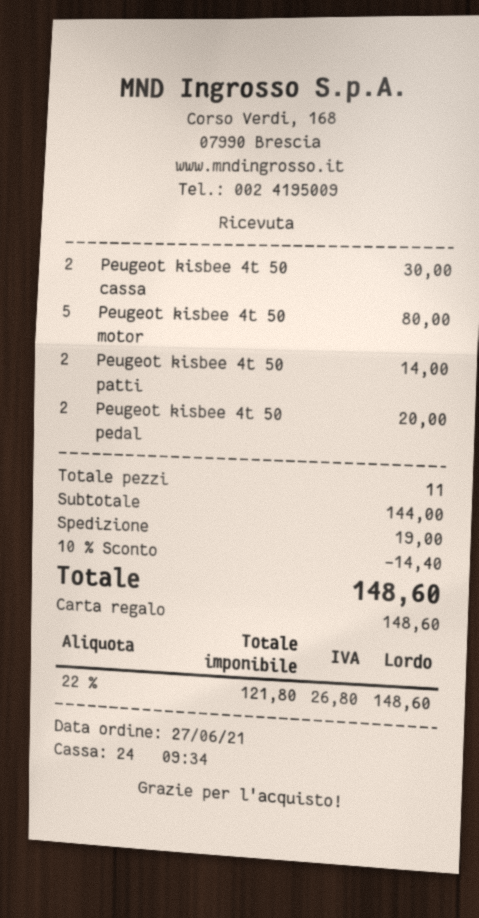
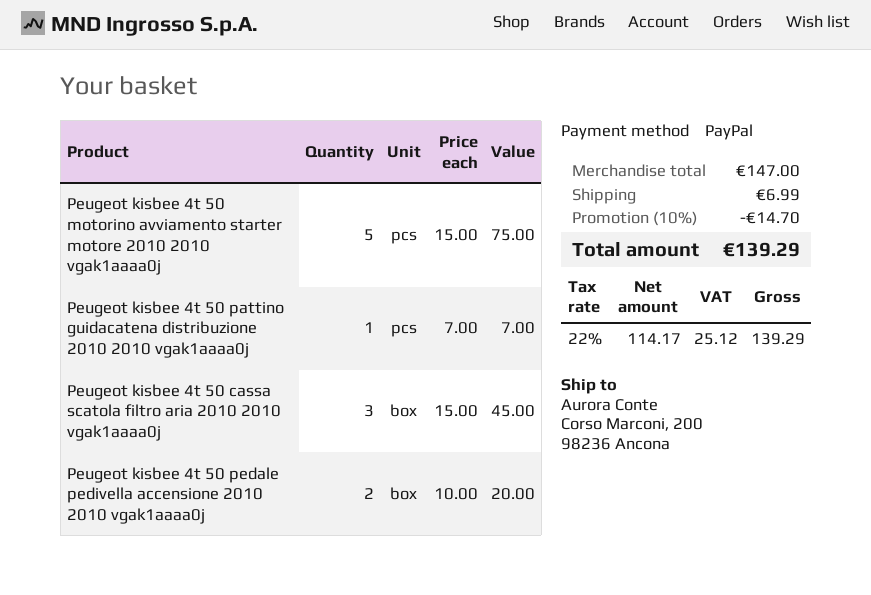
payment method: gift card -> PayPal
Peugeot kisbee 4t 50 cassa: 2 for 30.00 -> 3 for 45.00
Peugeot kisbee 4t 50 motor: 5 for 80.00 -> 5 for 75.00
Peugeot kisbee 4t 50 patti: 2 for 14.00 -> 1 for 7.00
subtotal: 144.00 -> 147.00
discount: 10% = 14.40 -> 10% = 14.70
shipping: 19.00 -> 6.99
net: 121.80 -> 114.17
tax: 22% = 26.80 -> 22% = 25.12
total: 148.60 -> 139.29

